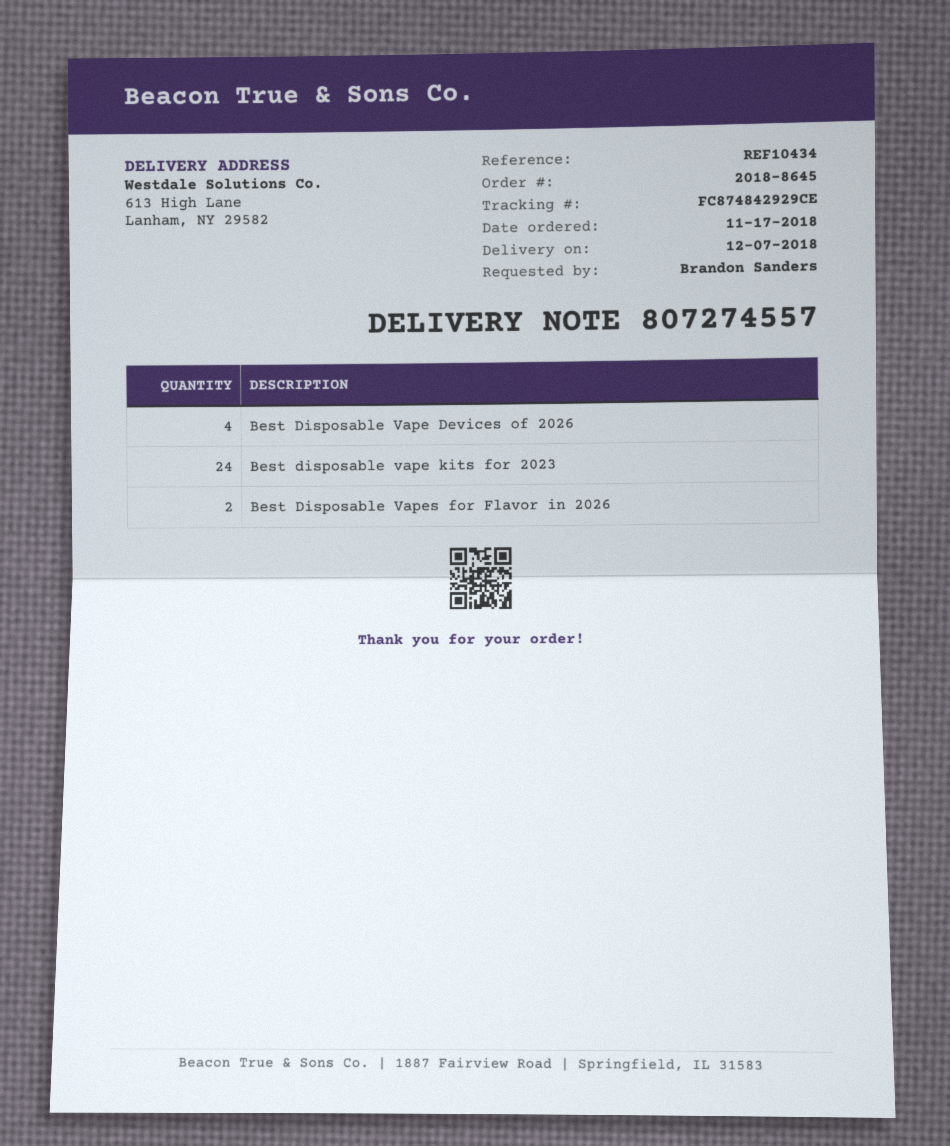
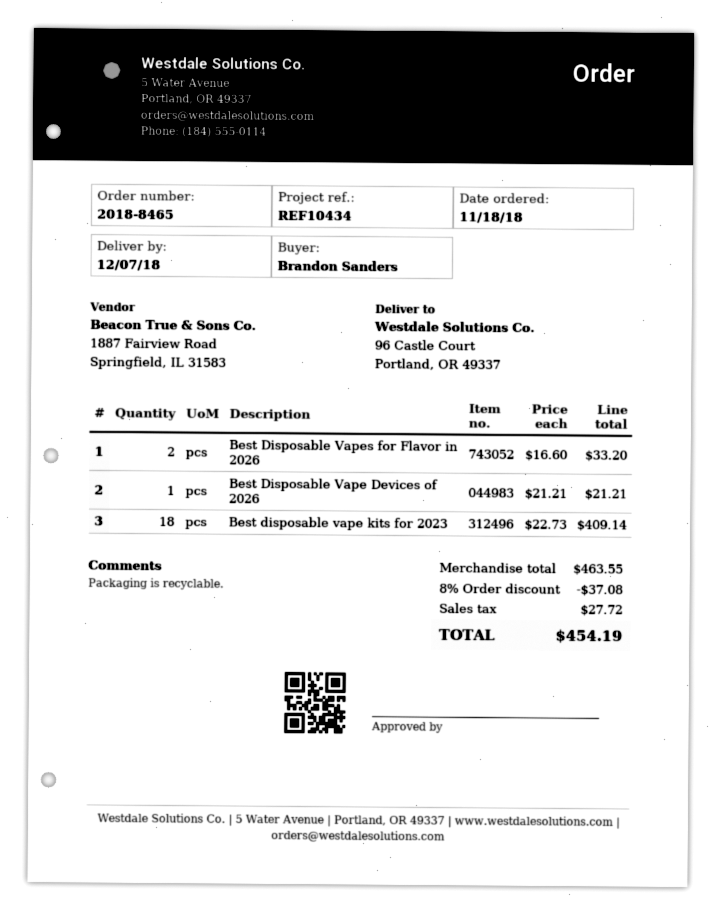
order number: 2018-8645 -> 2018-8465
order date: 2018-11-17 -> 2018-11-18
ship to: 613 High Lane, Lanham, NY 29582 -> 96 Castle Court, Portland, OR 49337
Best Disposable Vape Devices of 2026: 4 -> 1
Best disposable vape kits for 2023: 24 -> 18

